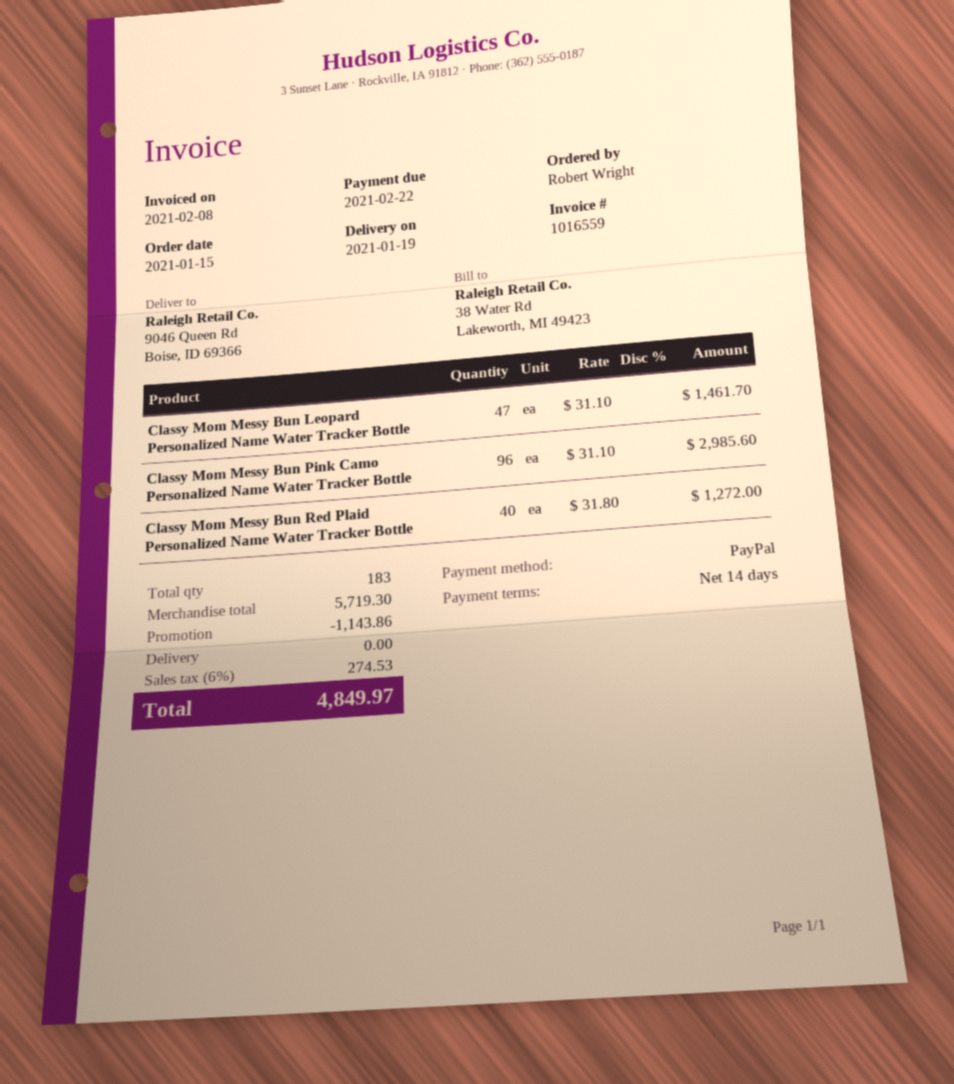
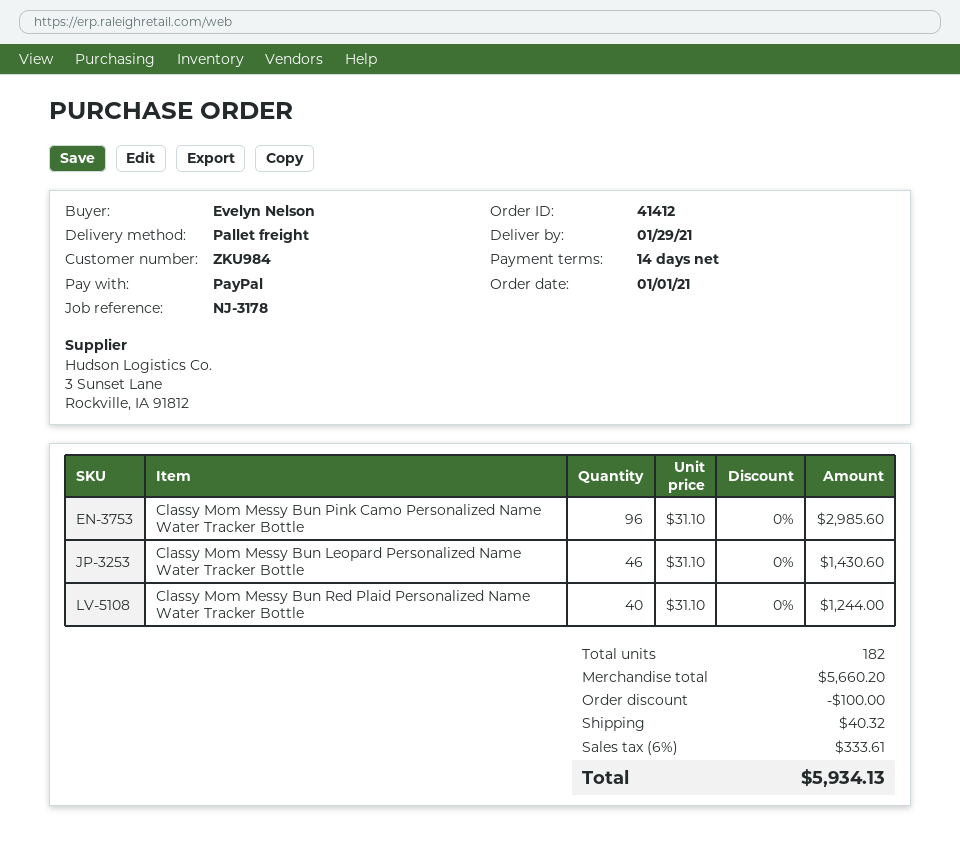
order date: 2021-01-15 -> 2021-01-01
delivery date: 2021-01-19 -> 2021-01-29
ordered by: Robert Wright -> Evelyn Nelson
Classy Mom Messy Bun Leopard Personalized Name Water Tracker Bottle: 47 x 31.10 = 1461.70 -> 46 x 31.10 = 1430.60
Classy Mom Messy Bun Red Plaid Personalized Name Water Tracker Bottle: 40 x 31.80 = 1272.00 -> 40 x 31.10 = 1244.00
total quantity: 183 -> 182
subtotal: 5719.30 -> 5660.20
discount: 1143.86 -> 100.00
shipping: 0.00 -> 40.32
tax: 6% = 274.53 -> 6% = 333.61
total: 4849.97 -> 5934.13

